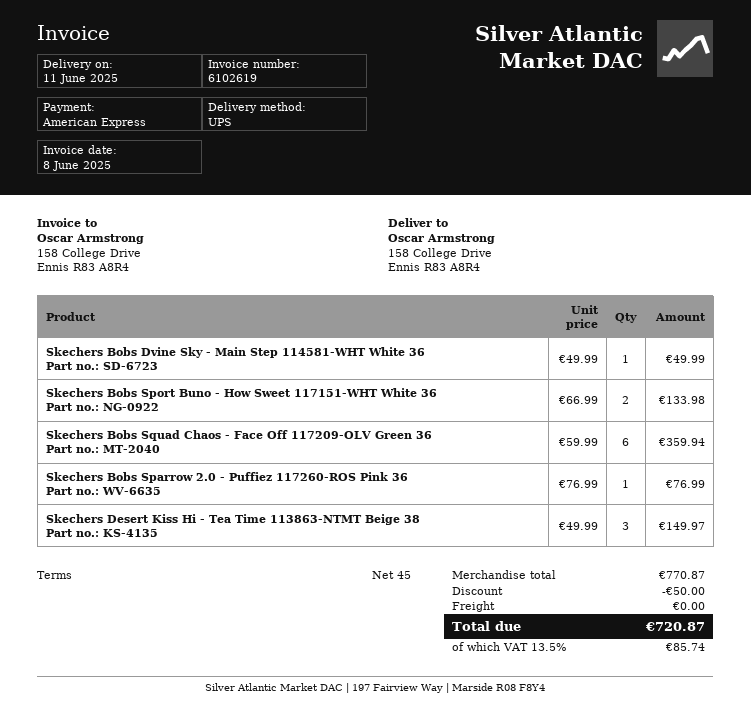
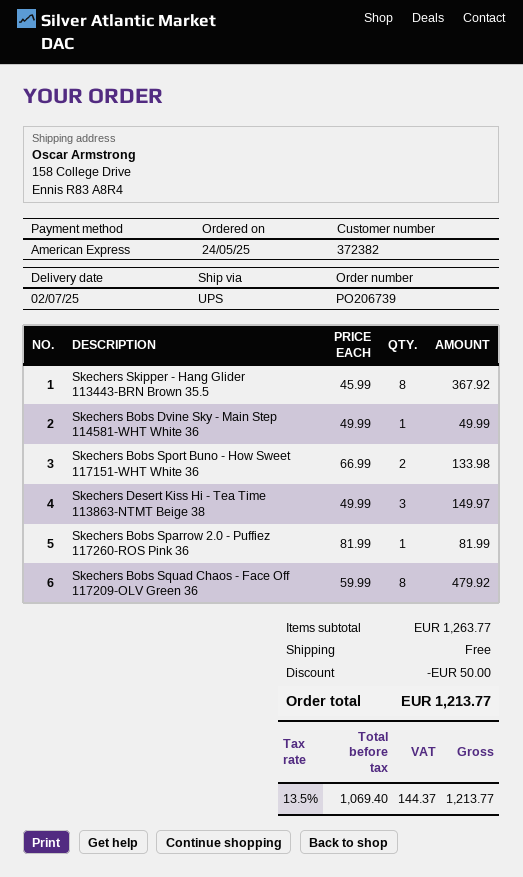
delivery date: 2025-06-11 -> 2025-07-02
Skechers Bobs Squad Chaos - Face Off 117209-OLV Green 36: 6 x 59.99 = 359.94 -> 8 x 59.99 = 479.92
Skechers Bobs Sparrow 2.0 - Puffiez 117260-ROS Pink 36: 1 x 76.99 = 76.99 -> 1 x 81.99 = 81.99
Skechers Skipper - Hang Glider 113443-BRN Brown 35.5: none -> 8 x 45.99 = 367.92
subtotal: 770.87 -> 1263.77
tax: 13.5% = 85.74 -> 13.5% = 144.37
total: 720.87 -> 1213.77

